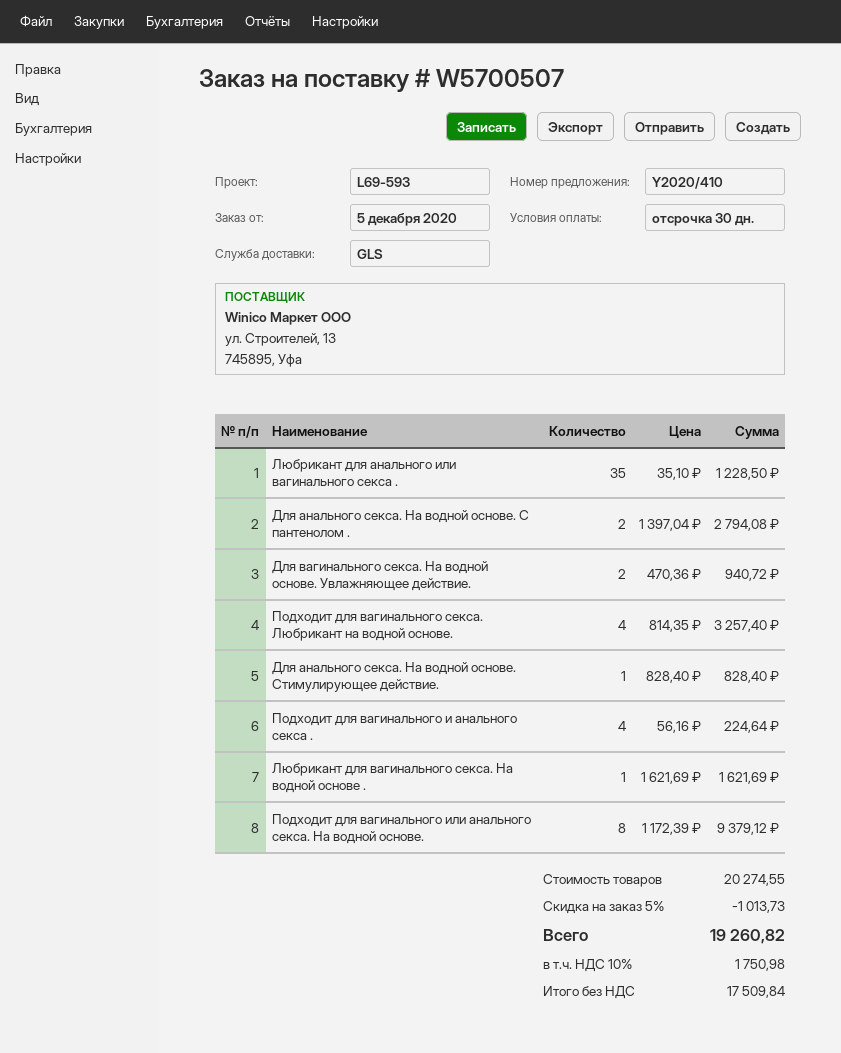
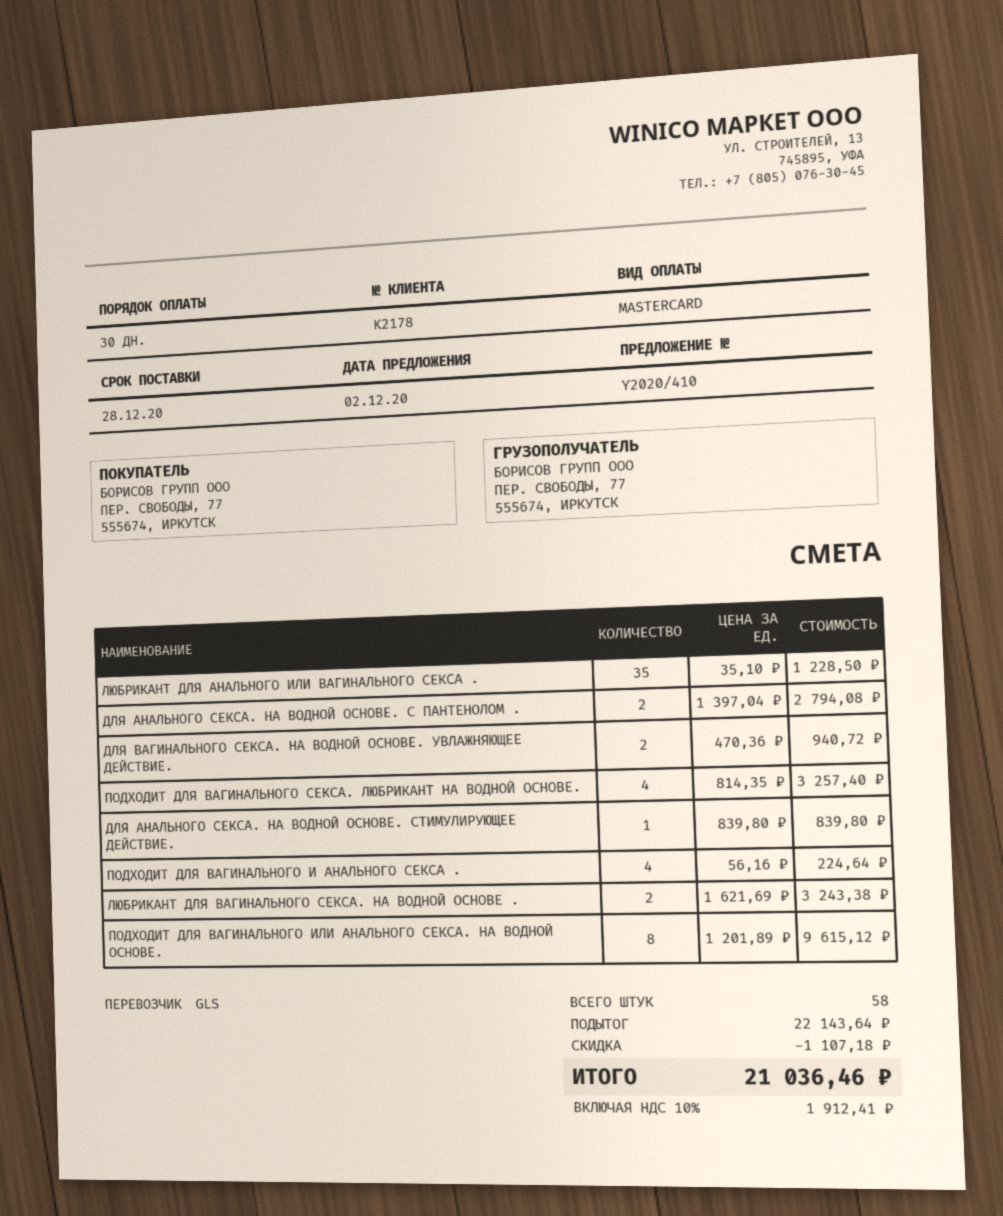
Для анального секса. На водной основе. Стимулирующее действие.: 1 x 828.40 = 828.40 -> 1 x 839.80 = 839.80
Любрикант для вагинального секса. На водной основе .: 1 x 1621.69 = 1621.69 -> 2 x 1621.69 = 3243.38
Подходит для вагинального или анального секса. На водной основе.: 8 x 1172.39 = 9379.12 -> 8 x 1201.89 = 9615.12
subtotal: 20274.55 -> 22143.64
discount: 1013.73 -> 1107.18
tax: 10% = 1750.98 -> 10% = 1912.41
total: 19260.82 -> 21036.46

